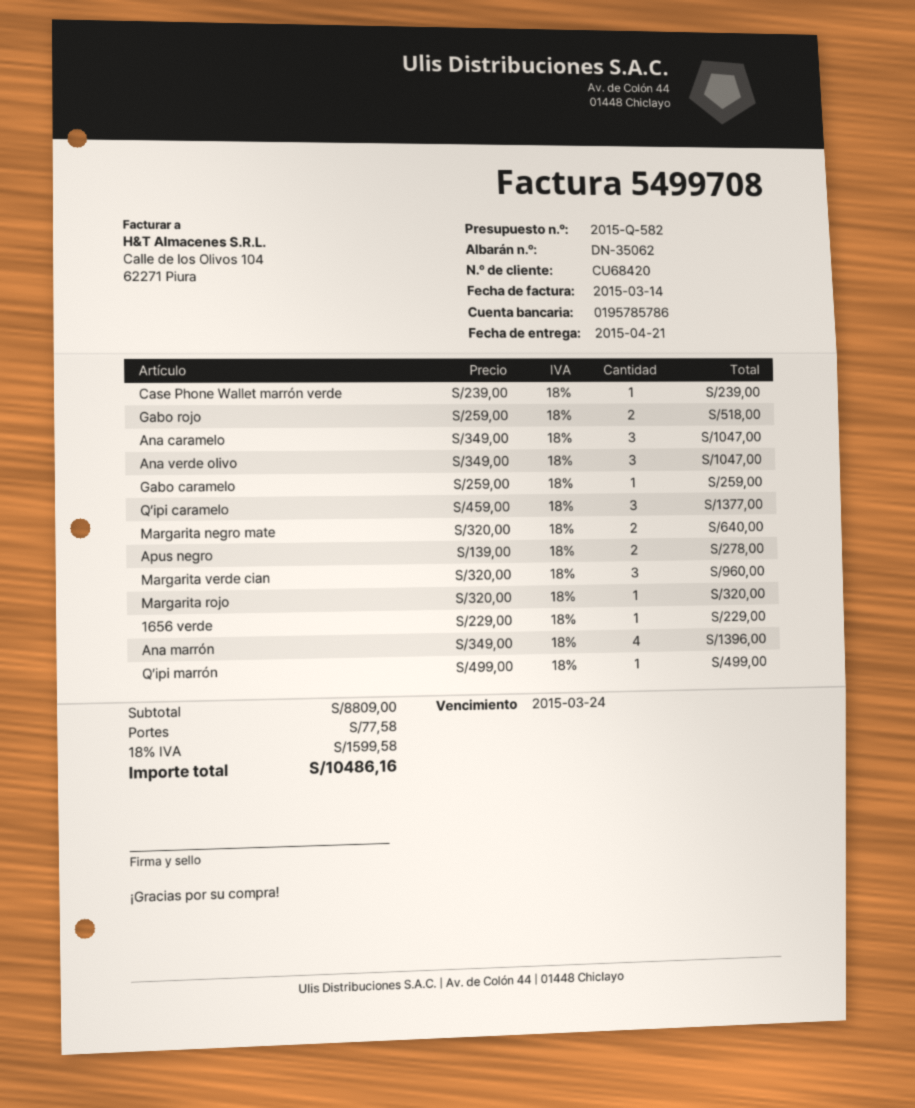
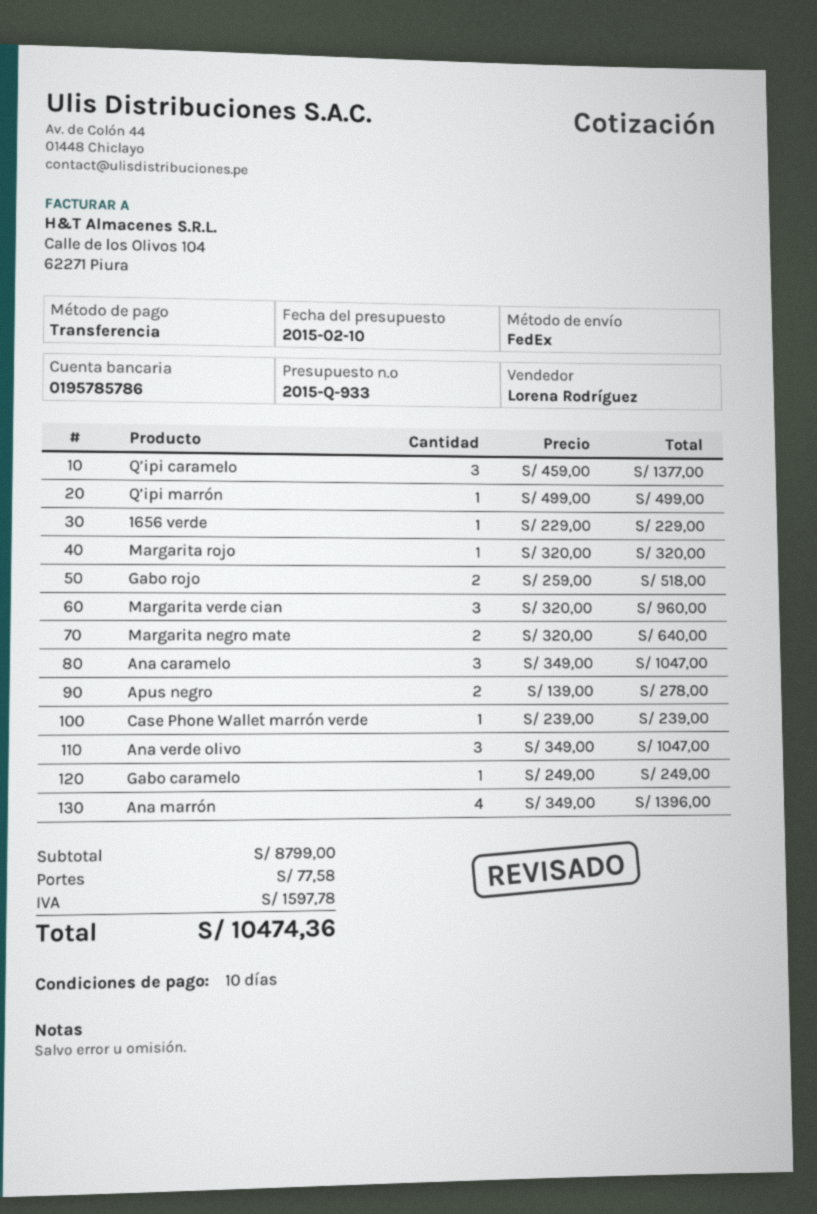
quote number: 2015-Q-582 -> 2015-Q-933
Gabo caramelo: 1 x 259.00 = 259.00 -> 1 x 249.00 = 249.00
subtotal: 8809.00 -> 8799.00
tax: 1599.58 -> 1597.78
total: 10486.16 -> 10474.36

